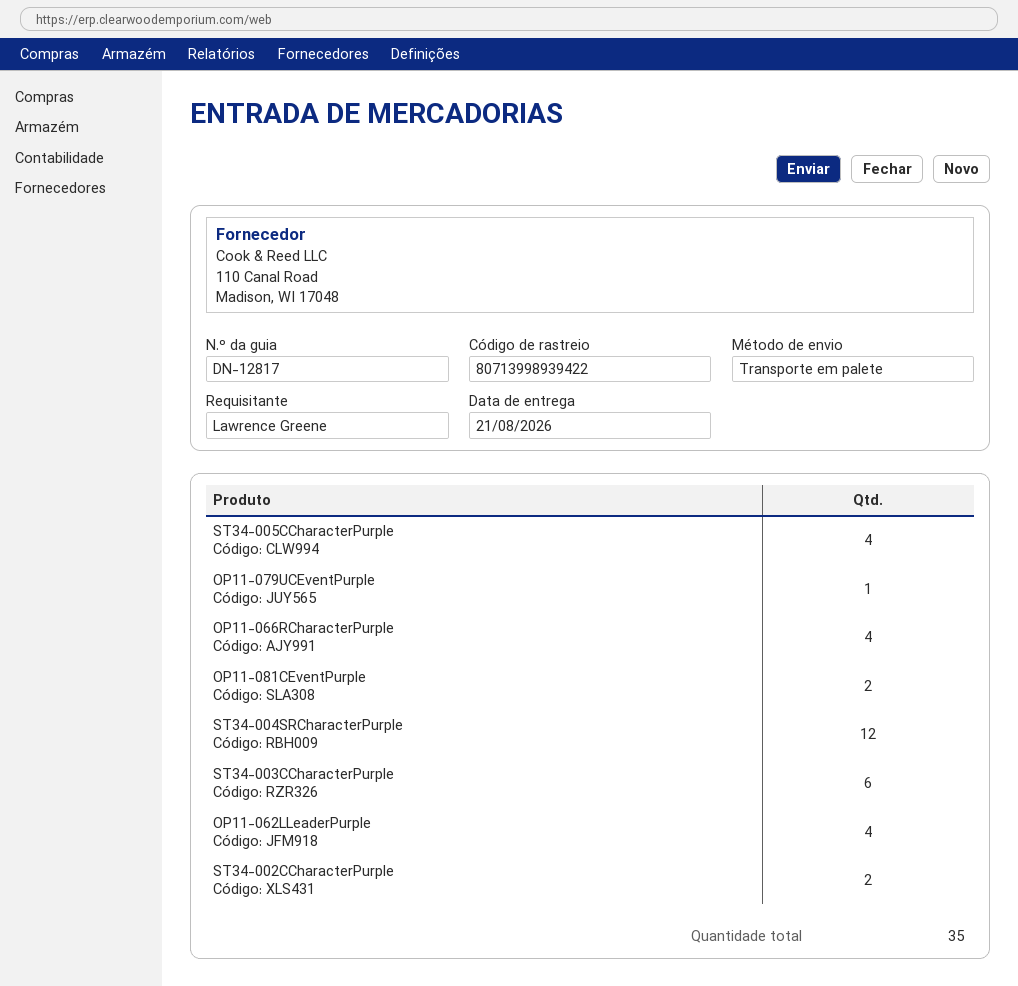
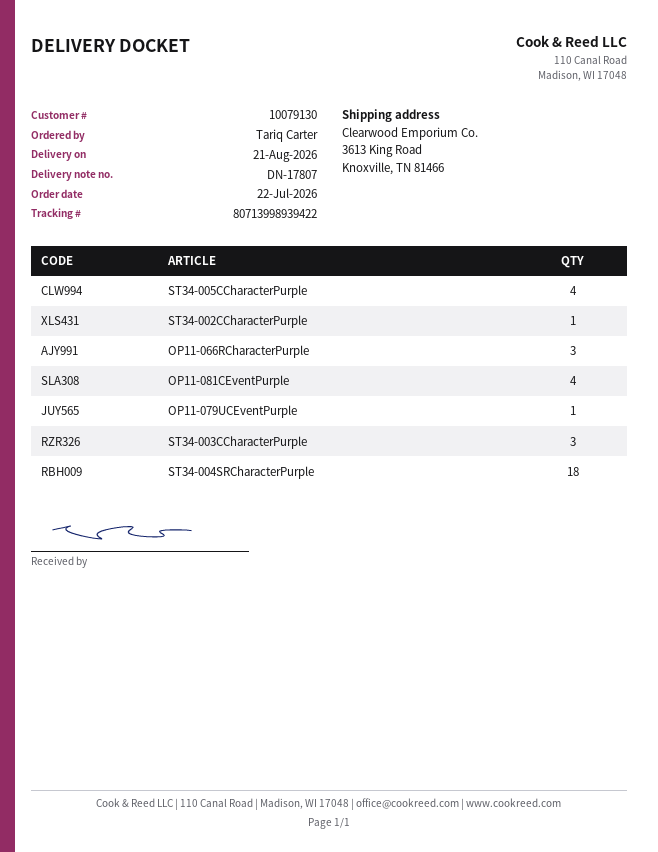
delivery note number: DN-12817 -> DN-17807
ordered by: Lawrence Greene -> Tariq Carter
OP11-066RCharacterPurple: 4 -> 3
OP11-081CEventPurple: 2 -> 4
ST34-004SRCharacterPurple: 12 -> 18
ST34-003CCharacterPurple: 6 -> 3
OP11-062LLeaderPurple: 4 -> none
ST34-002CCharacterPurple: 2 -> 1

